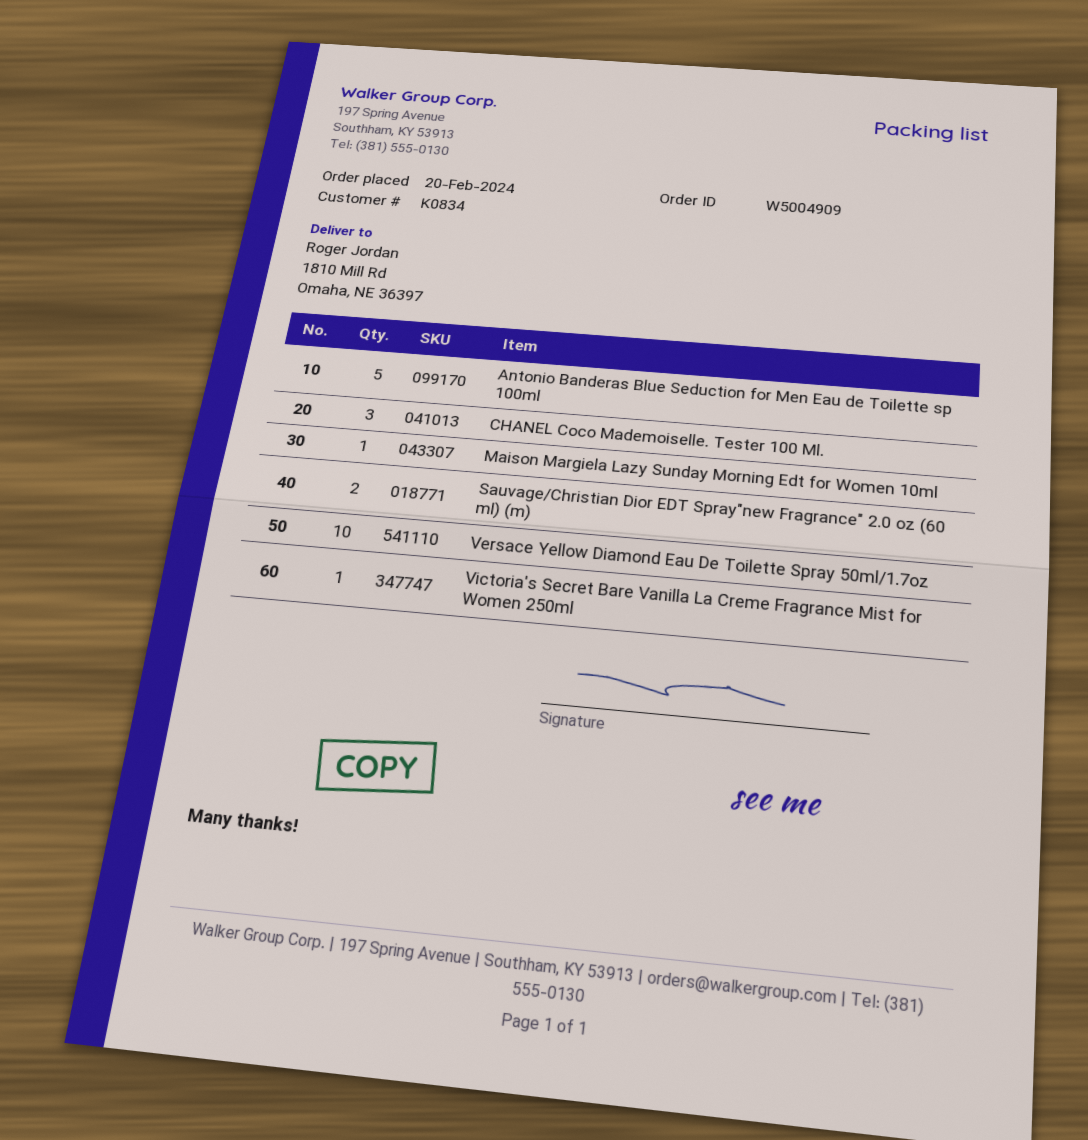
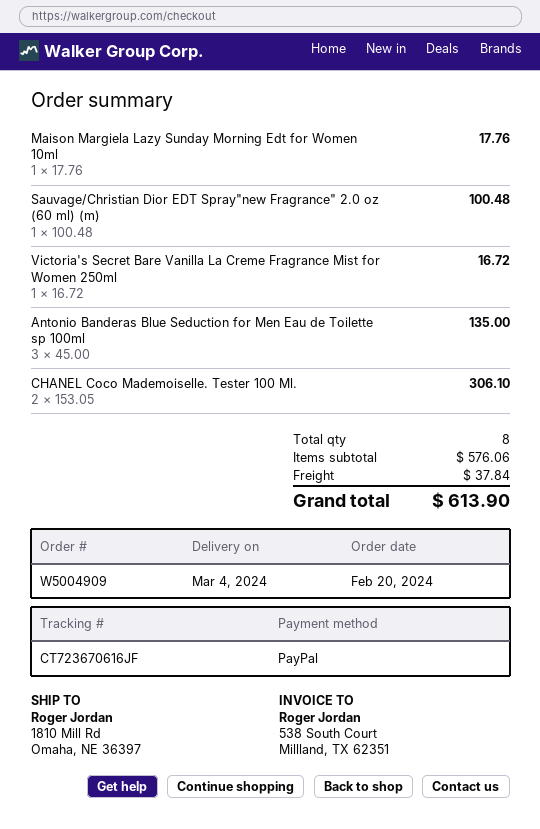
Antonio Banderas Blue Seduction for Men Eau de Toilette sp 100ml: 5 -> 3
CHANEL Coco Mademoiselle. Tester 100 Ml.: 3 -> 2
Sauvage/Christian Dior EDT Spray"new Fragrance" 2.0 oz (60 ml) (m): 2 -> 1
Versace Yellow Diamond Eau De Toilette Spray 50ml/1.7oz: 10 -> none

